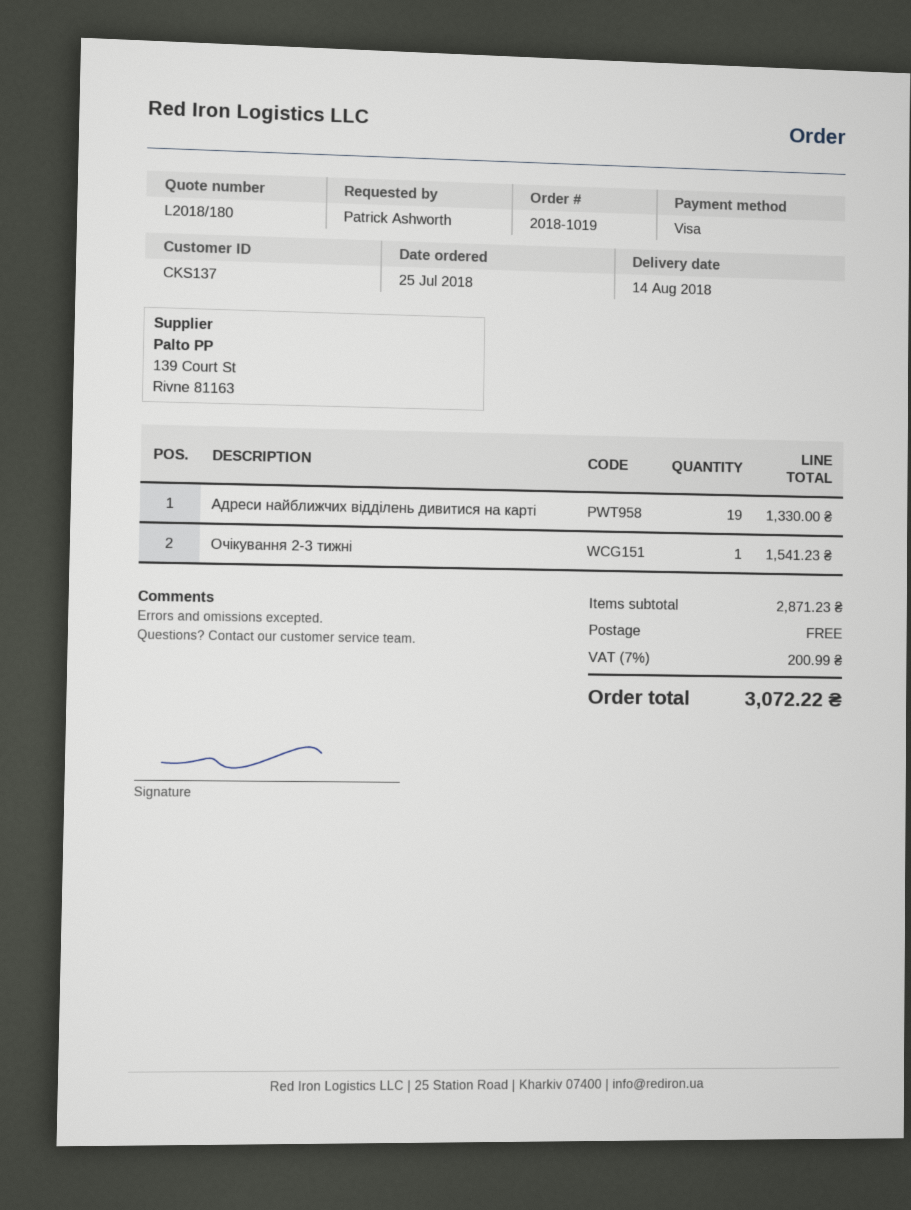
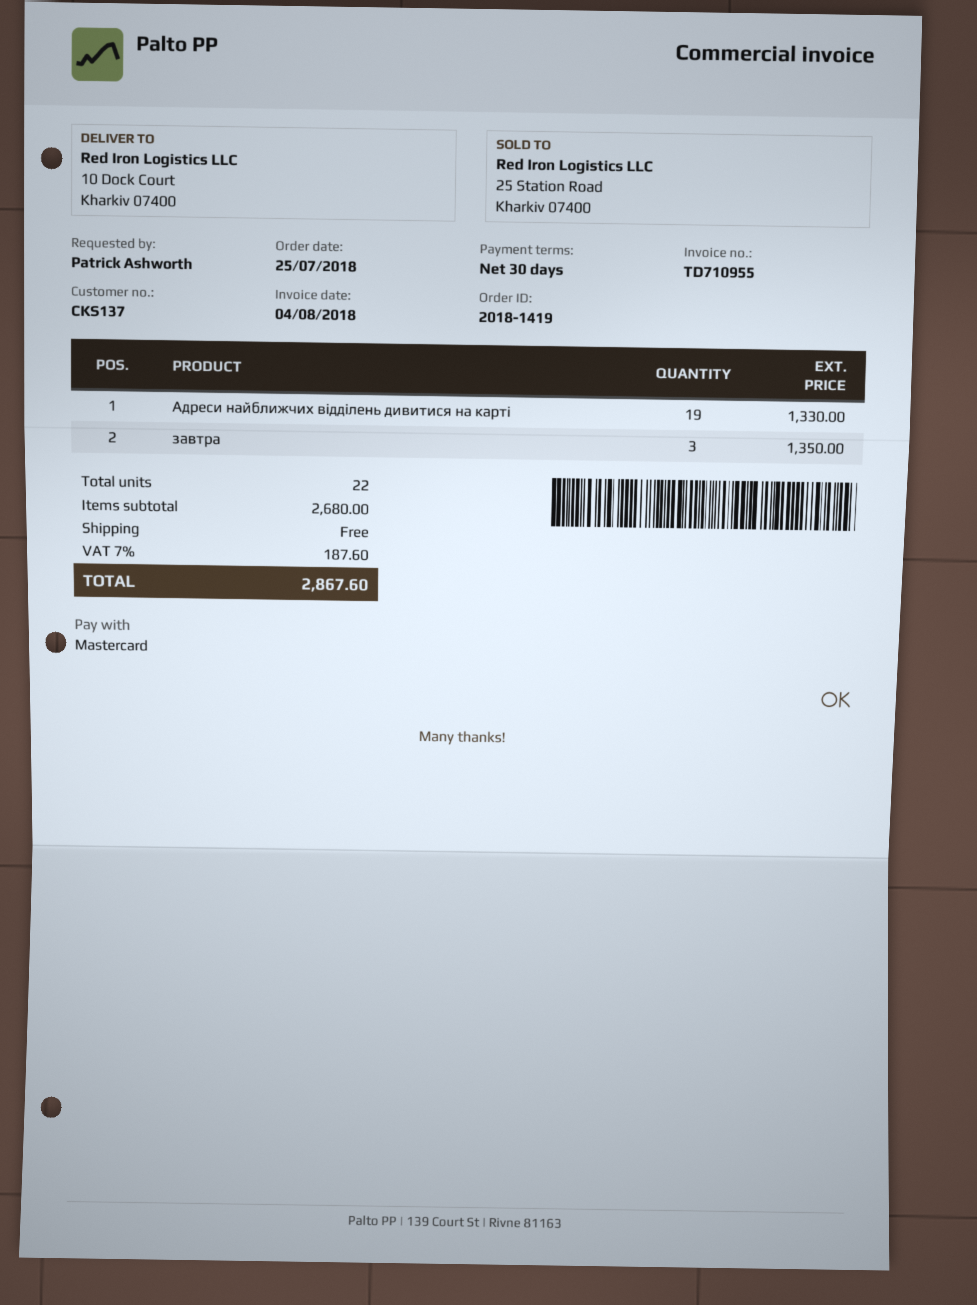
order number: 2018-1019 -> 2018-1419
payment method: Visa -> Mastercard
Очікування 2-3 тижні: 1 for 1541.23 -> none
завтра: none -> 3 for 1350.00
subtotal: 2871.23 -> 2680.00
tax: 7% = 200.99 -> 7% = 187.60
total: 3072.22 -> 2867.60

